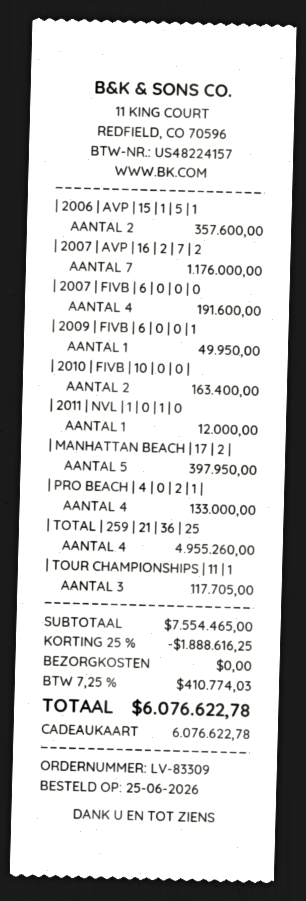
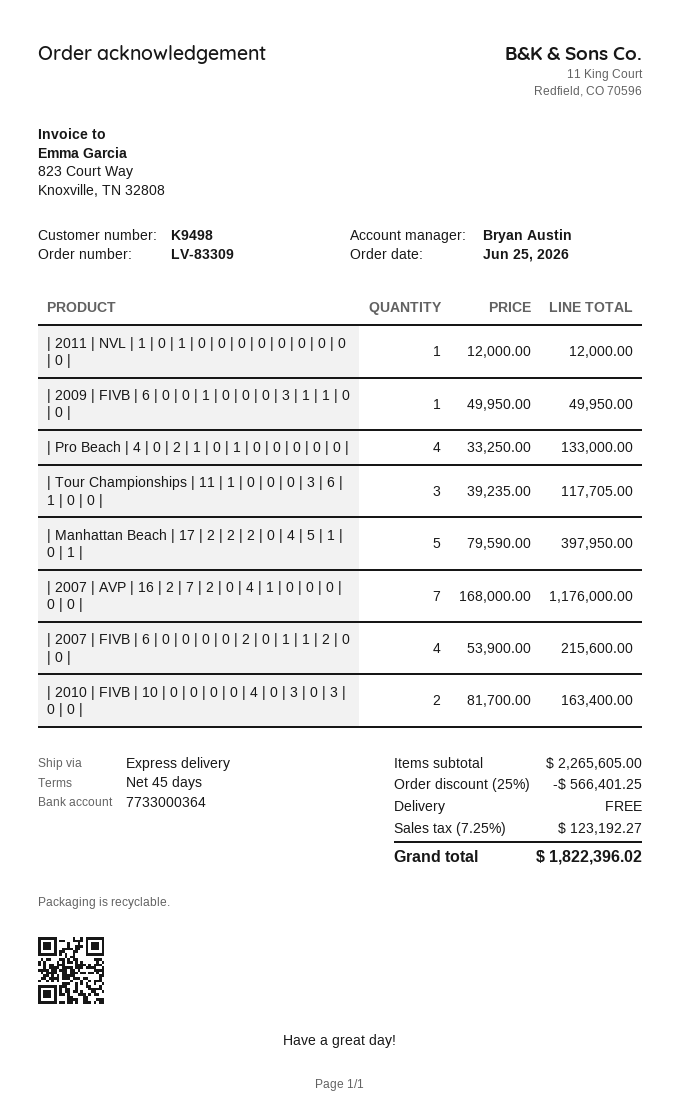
| 2006 | AVP | 15 | 1 | 5 | 1: 2 for 357600.00 -> none
| 2007 | FIVB | 6 | 0 | 0 | 0: 4 for 191600.00 -> 4 for 215600.00
| TOTAL | 259 | 21 | 36 | 25: 4 for 4955260.00 -> none
subtotal: 7554465.00 -> 2265605.00
discount: 25% = 1888616.25 -> 25% = 566401.25
tax: 7.25% = 410774.03 -> 7.25% = 123192.27
total: 6076622.78 -> 1822396.02

